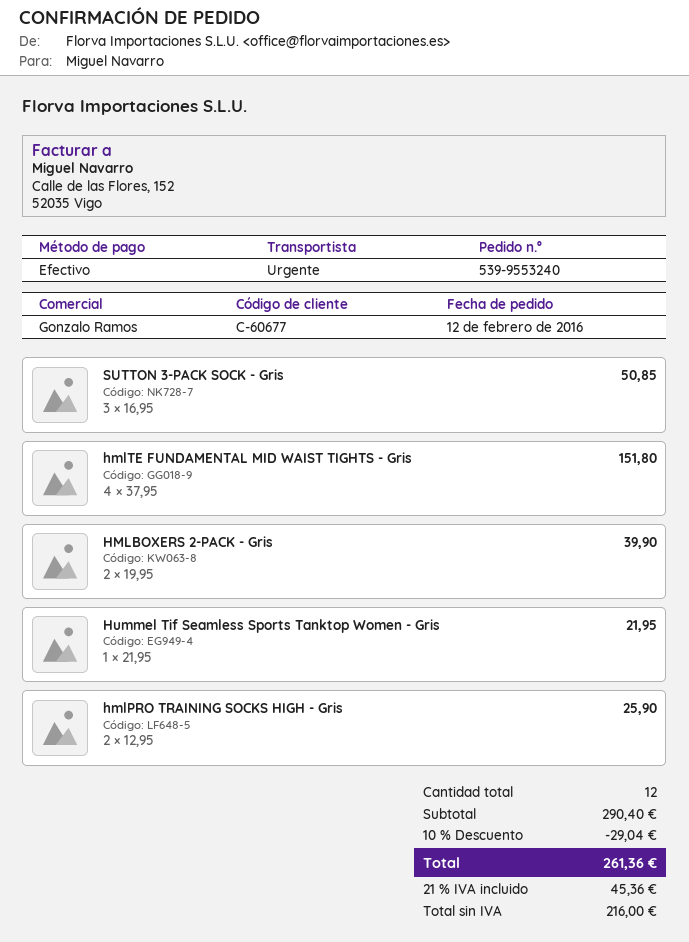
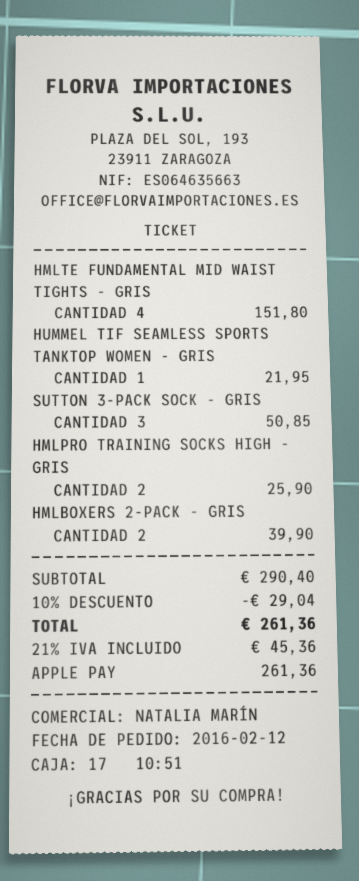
sales rep: Gonzalo Ramos -> NATALIA MARÍN
payment method: cash -> Apple Pay

